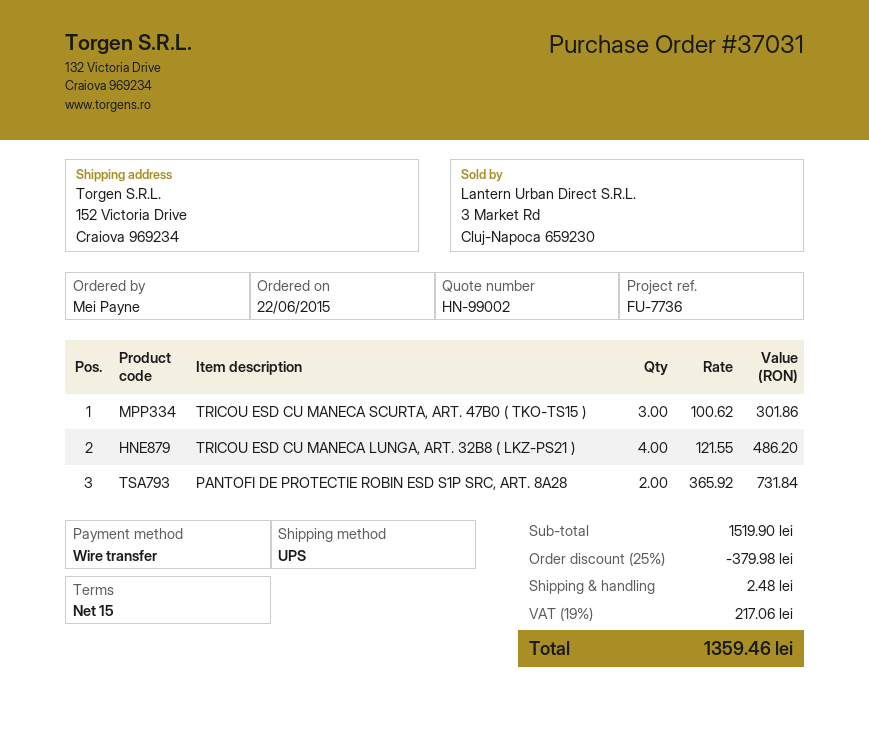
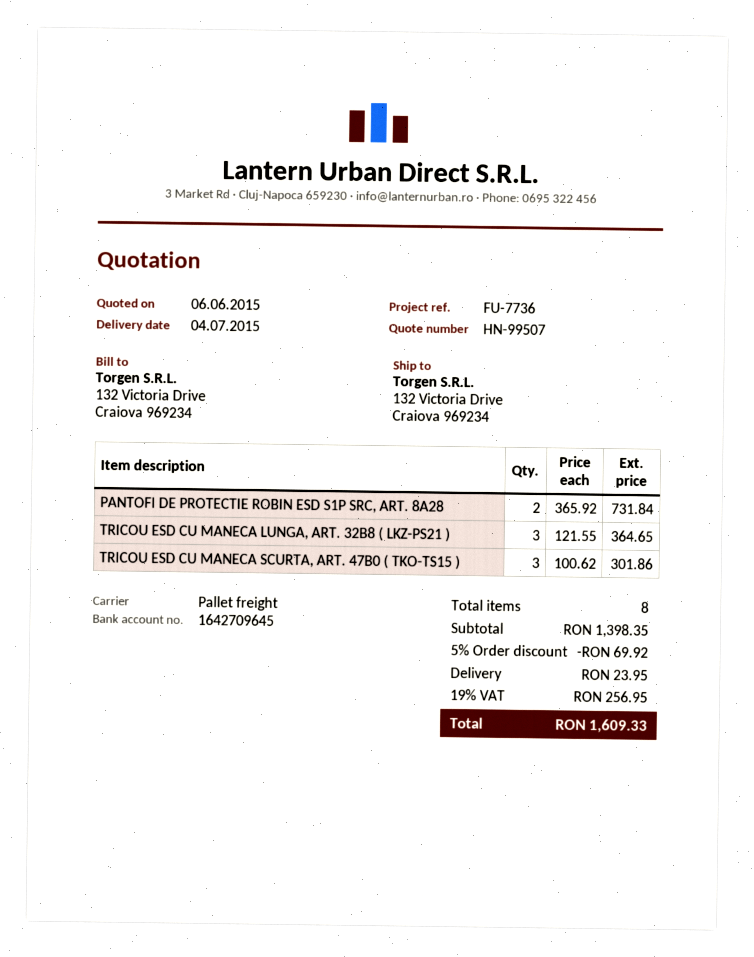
quote number: HN-99002 -> HN-99507
shipping method: UPS -> pallet freight
ship to: 152 Victoria Drive, Craiova 969234 -> 132 Victoria Drive, Craiova 969234
TRICOU ESD CU MANECA LUNGA, ART. 32B8 ( LKZ-PS21 ): 4 x 121.55 = 486.20 -> 3 x 121.55 = 364.65
subtotal: 1519.90 -> 1398.35
discount: 25% = 379.98 -> 5% = 69.92
shipping: 2.48 -> 23.95
tax: 19% = 217.06 -> 19% = 256.95
total: 1359.46 -> 1609.33

